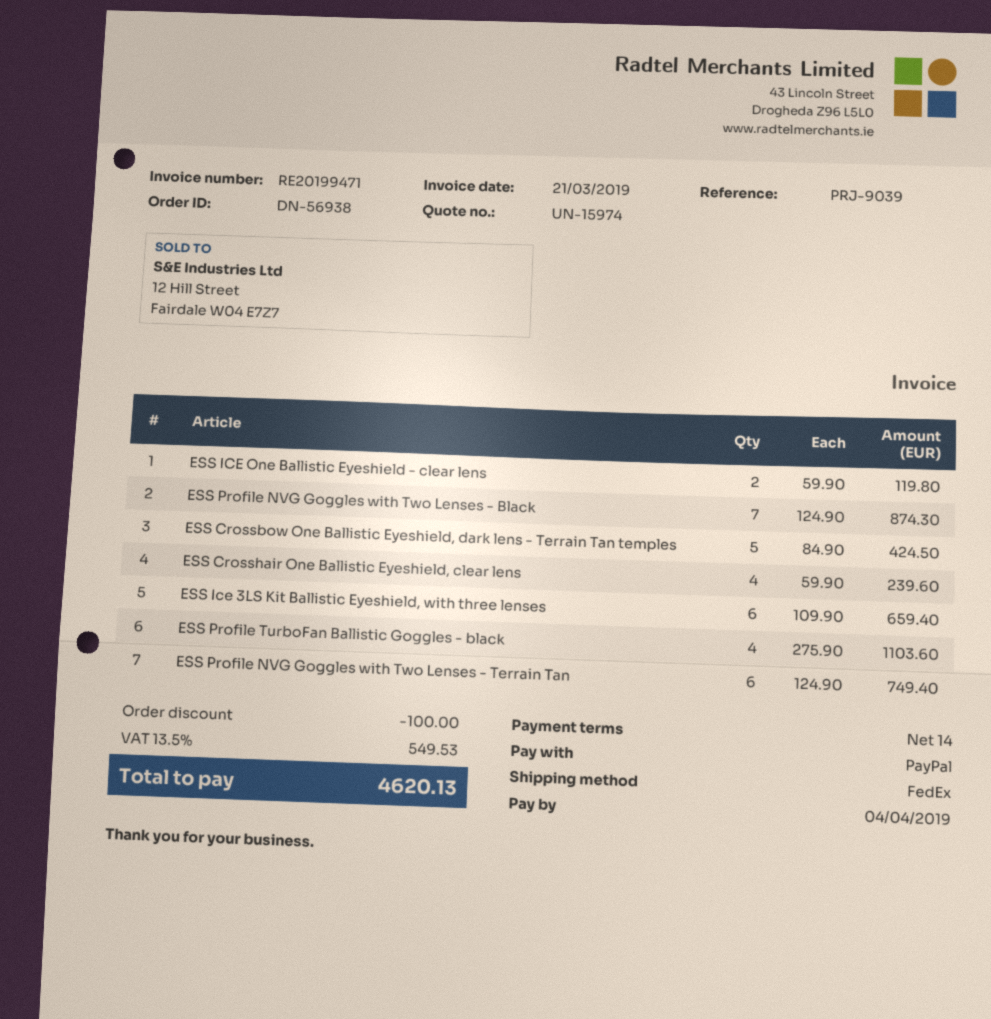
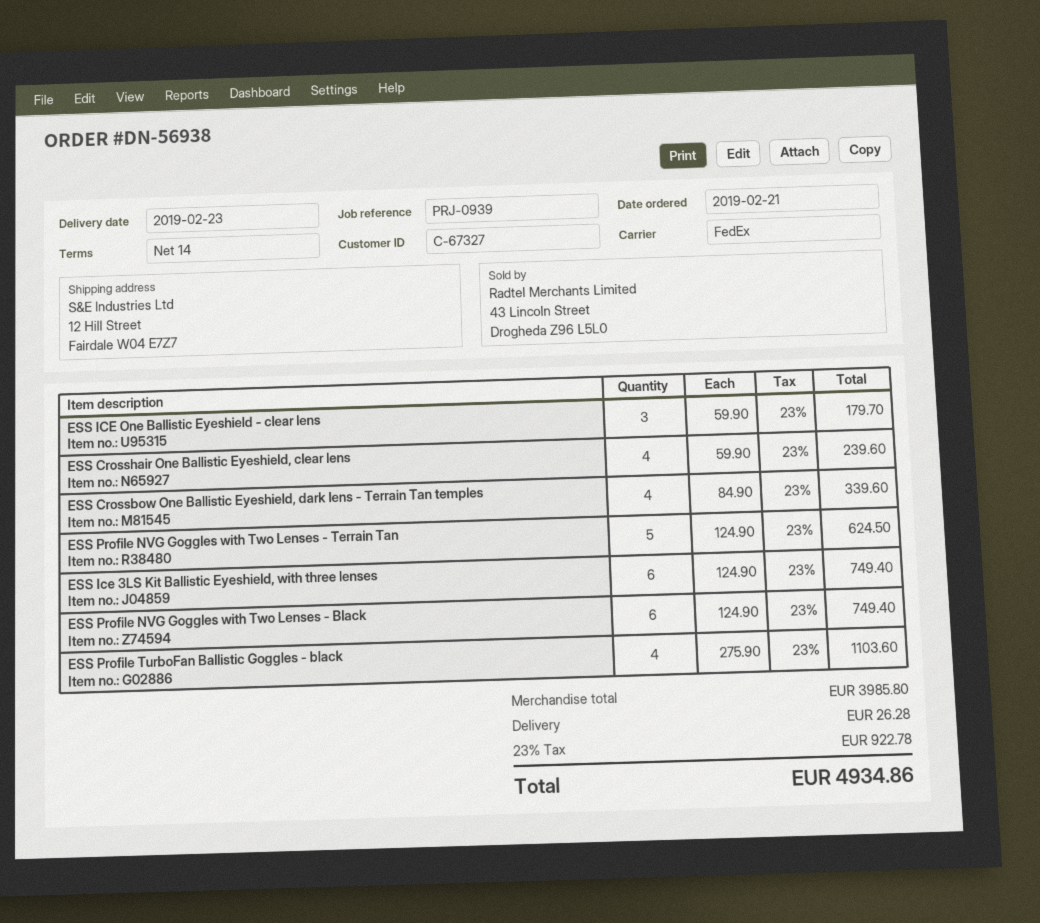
reference: PRJ-9039 -> PRJ-0939
ESS ICE One Ballistic Eyeshield - clear lens: 2 x 59.90 = 119.80 -> 3 x 59.90 = 179.70
ESS Profile NVG Goggles with Two Lenses - Black: 7 x 124.90 = 874.30 -> 6 x 124.90 = 749.40
ESS Crossbow One Ballistic Eyeshield, dark lens - Terrain Tan temples: 5 x 84.90 = 424.50 -> 4 x 84.90 = 339.60
ESS Ice 3LS Kit Ballistic Eyeshield, with three lenses: 6 x 109.90 = 659.40 -> 6 x 124.90 = 749.40
ESS Profile NVG Goggles with Two Lenses - Terrain Tan: 6 x 124.90 = 749.40 -> 5 x 124.90 = 624.50
discount: 100.00 -> none
shipping: none -> 26.28
tax: 13.5% = 549.53 -> 23% = 922.78
total: 4620.13 -> 4934.86

